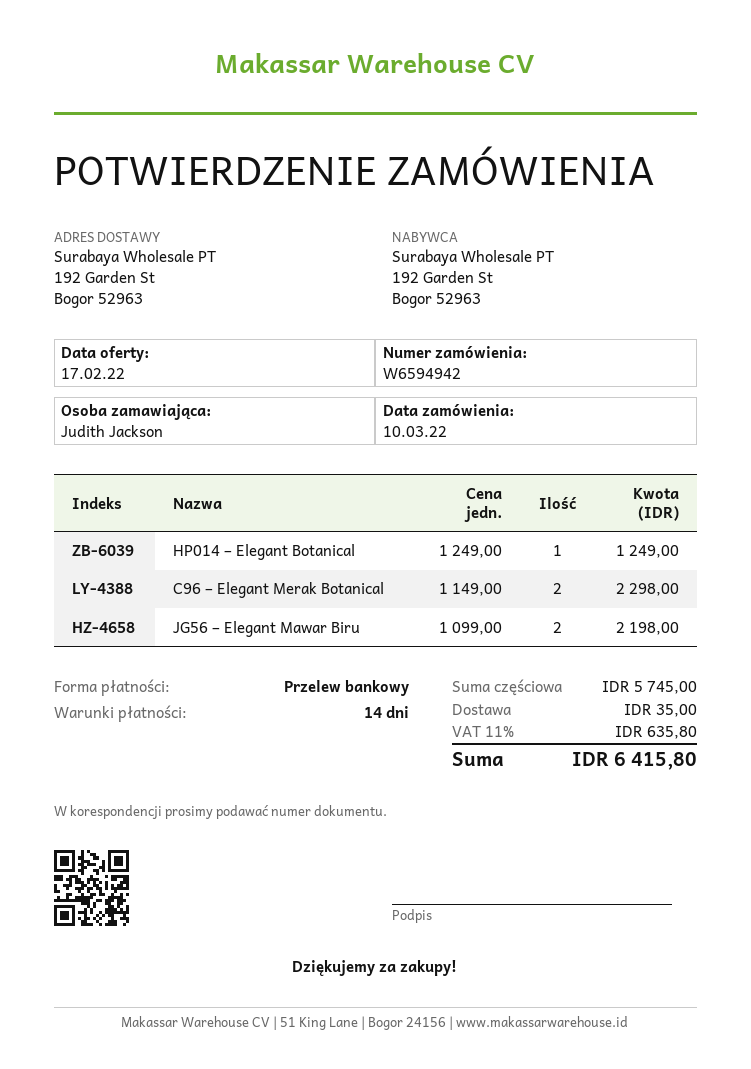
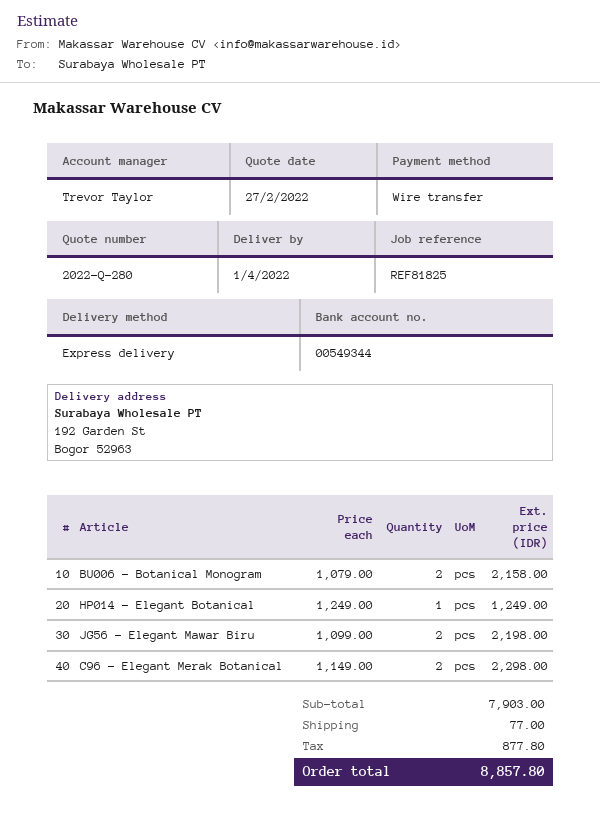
quote date: 2022-02-17 -> 2022-02-27
BU006 – Botanical Monogram: none -> 2 x 1079.00 = 2158.00
subtotal: 5745.00 -> 7903.00
shipping: 35.00 -> 77.00
tax: 635.80 -> 877.80
total: 6415.80 -> 8857.80

